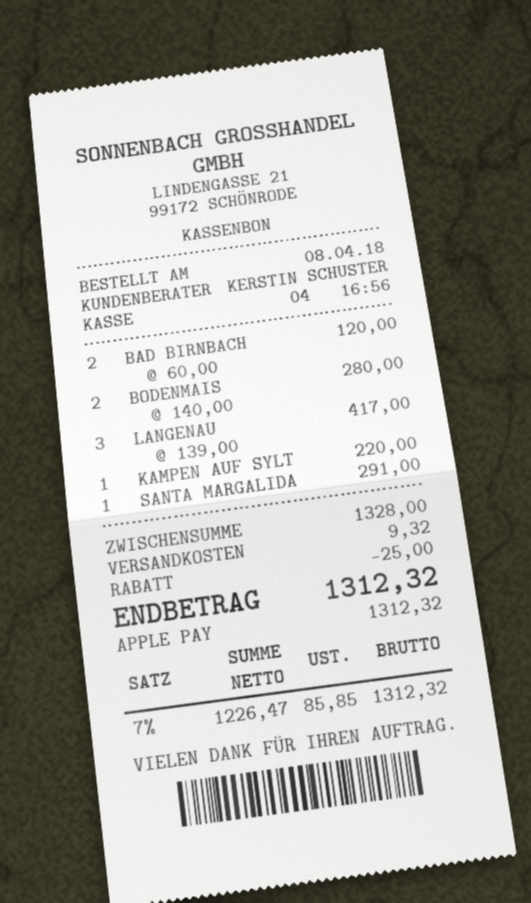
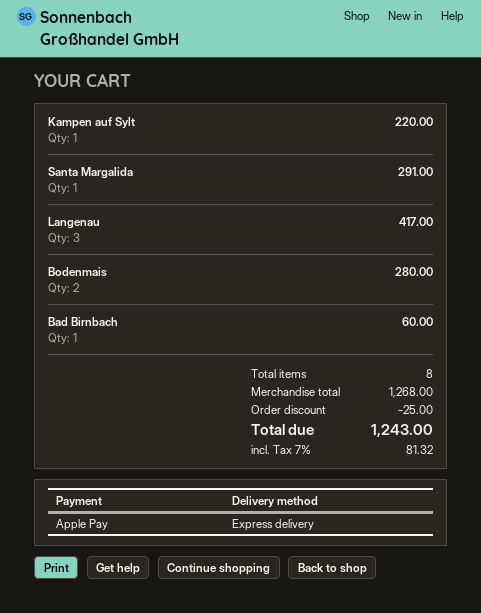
BAD BIRNBACH: 2 for 120.00 -> 1 for 60.00
subtotal: 1328.00 -> 1268.00
shipping: 9.32 -> none
tax: 7% = 85.85 -> 7% = 81.32
total: 1312.32 -> 1243.00

